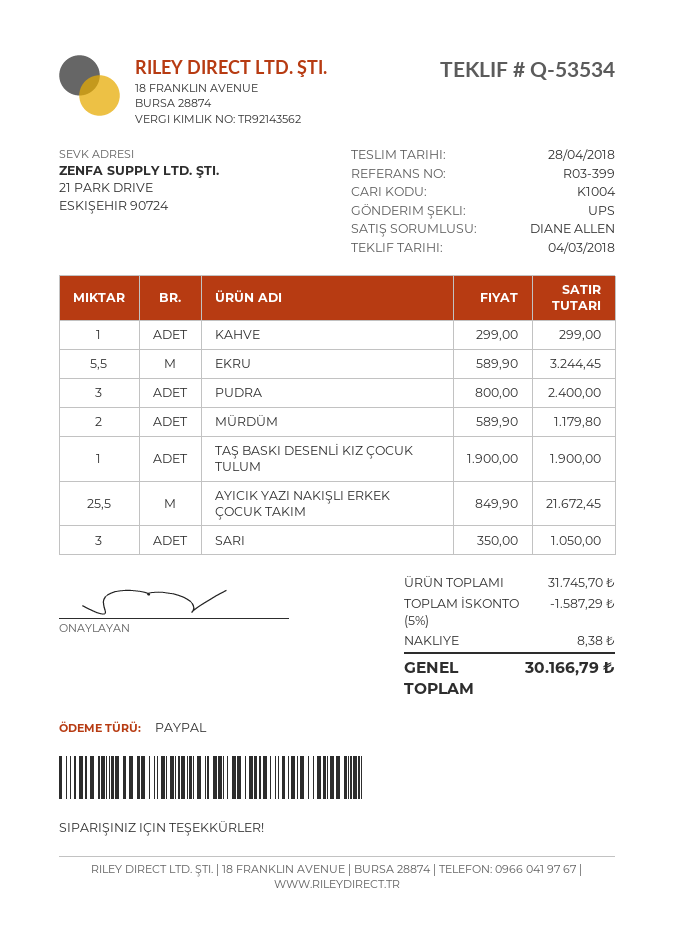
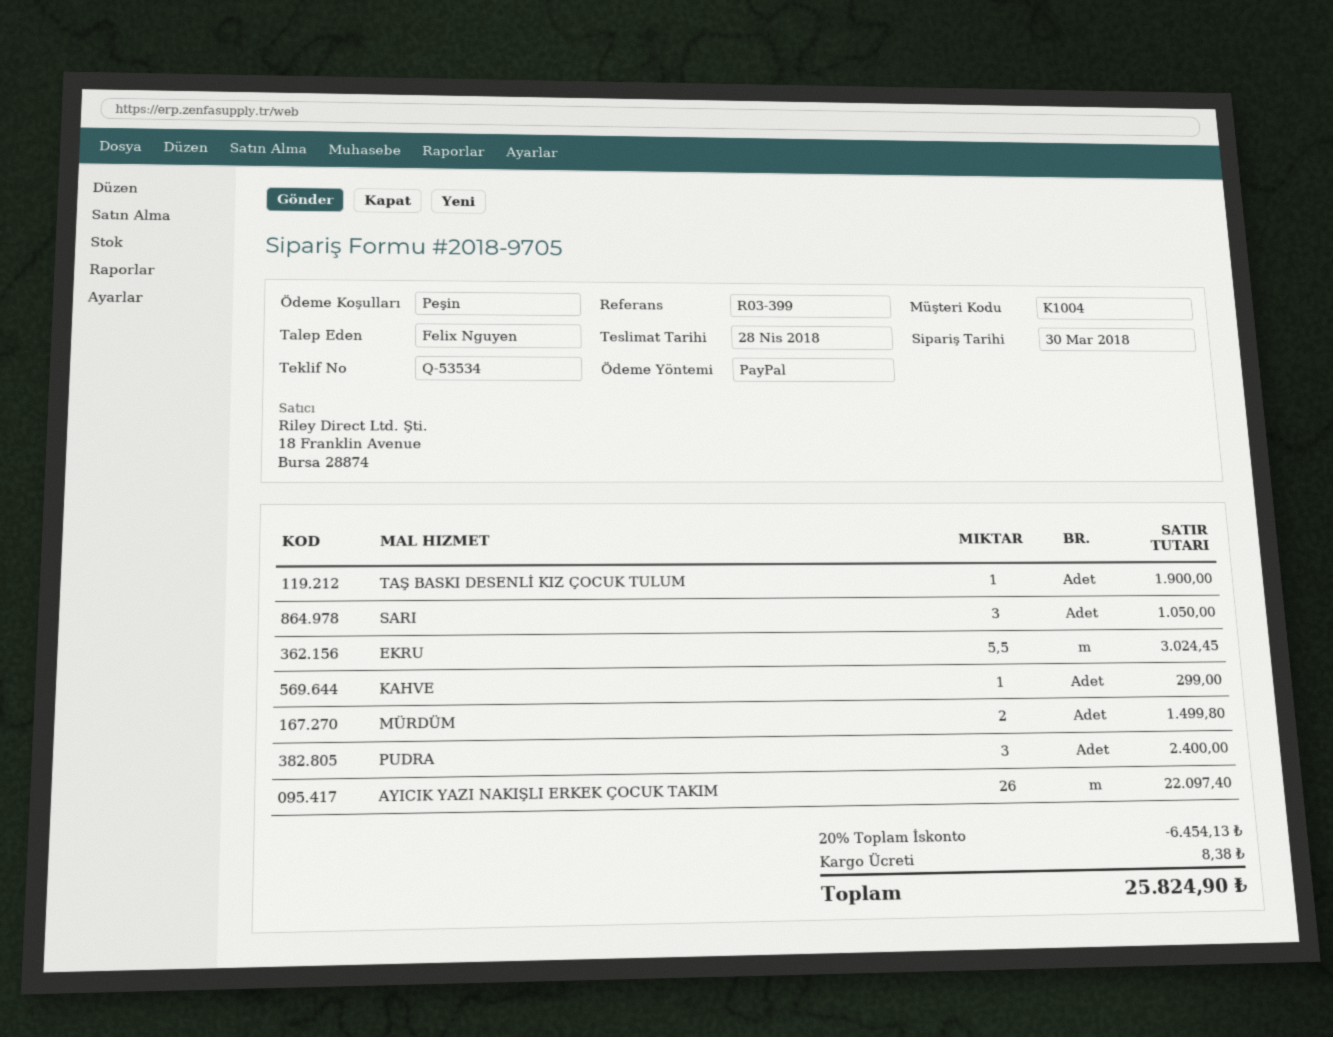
EKRU: 5.5 for 3244.45 -> 5.5 for 3024.45
MÜRDÜM: 2 for 1179.80 -> 2 for 1499.80
AYICIK YAZI NAKIŞLI ERKEK ÇOCUK TAKIM: 25.5 for 21672.45 -> 26 for 22097.40
discount: 5% = 1587.29 -> 20% = 6454.13
total: 30166.79 -> 25824.90

